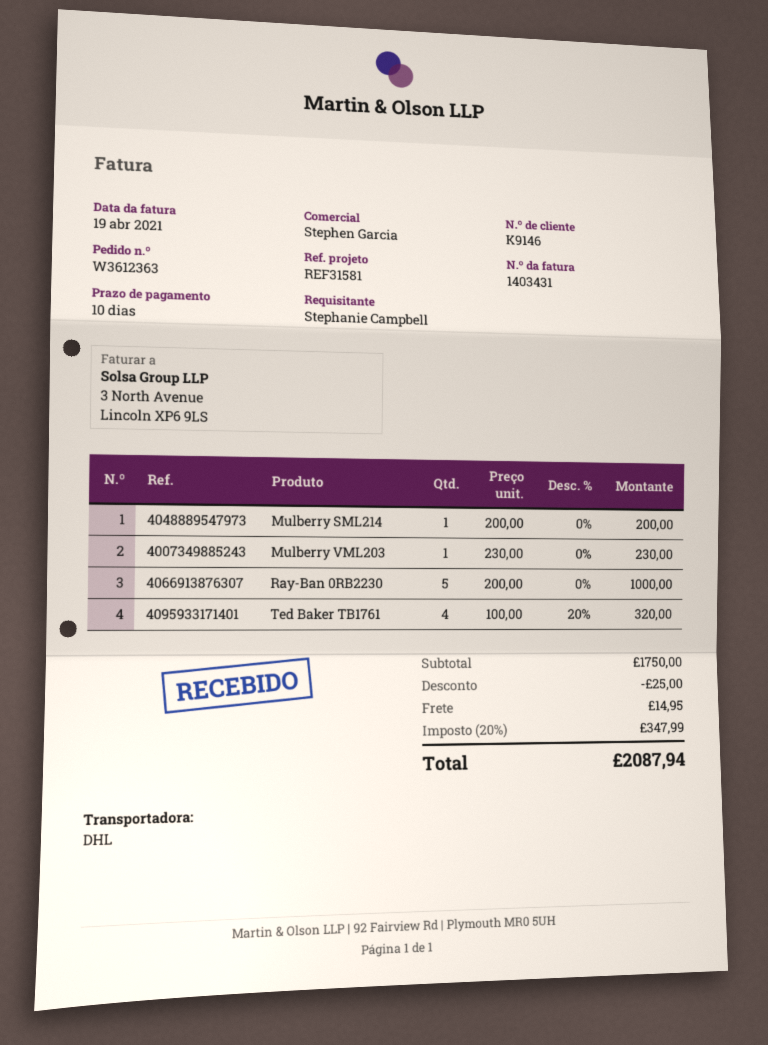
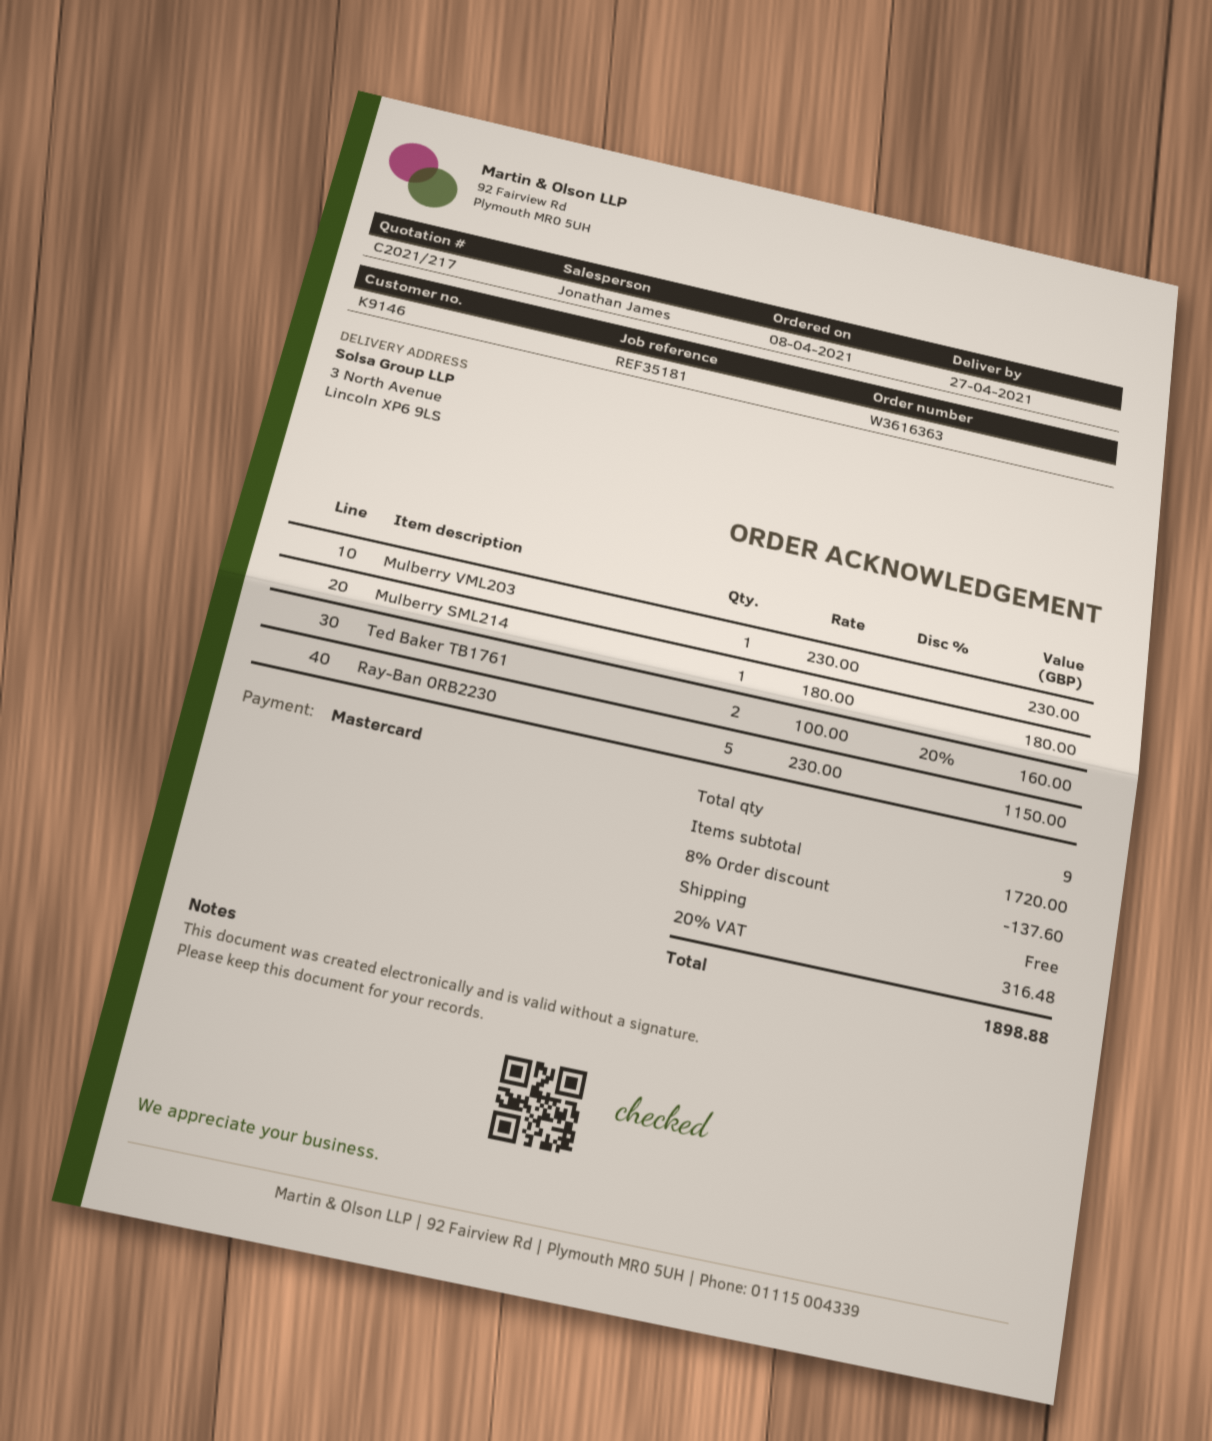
order number: W3612363 -> W3616363
reference: REF31581 -> REF35181
sales rep: Stephen Garcia -> Jonathan James
Mulberry SML214: 1 x 200.00 = 200.00 -> 1 x 180.00 = 180.00
Ray-Ban 0RB2230: 5 x 200.00 = 1000.00 -> 5 x 230.00 = 1150.00
Ted Baker TB1761: 4 x 100.00 - 20% = 320.00 -> 2 x 100.00 - 20% = 160.00
subtotal: 1750.00 -> 1720.00
discount: 25.00 -> 137.60
shipping: 14.95 -> 0.00
tax: 20% = 347.99 -> 20% = 316.48
total: 2087.94 -> 1898.88

